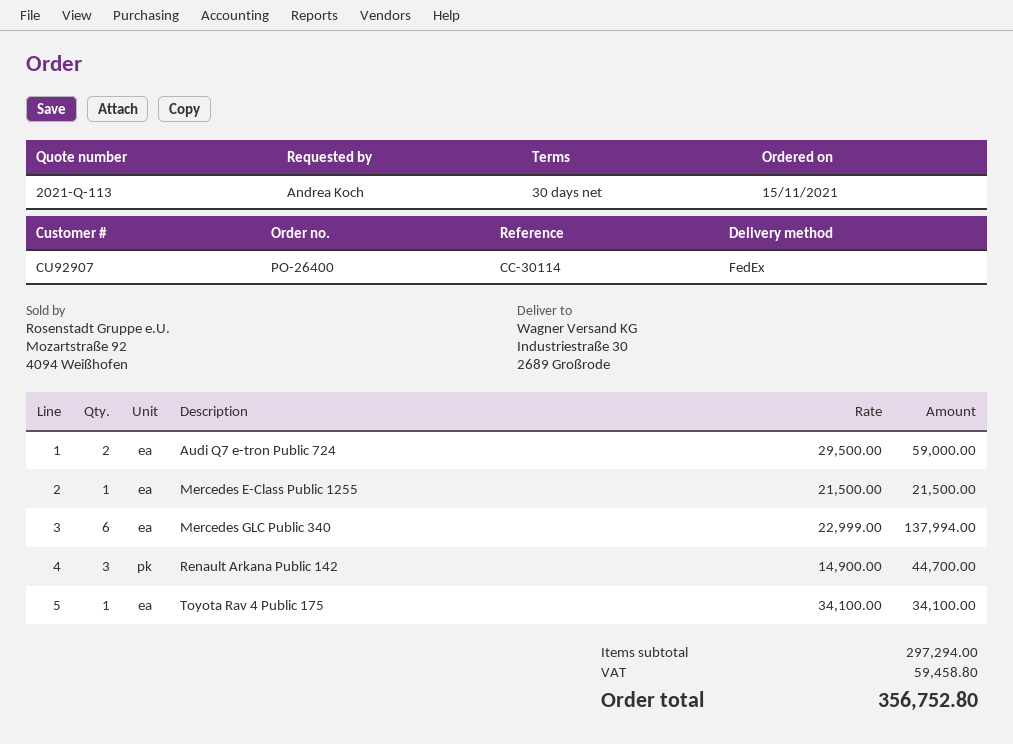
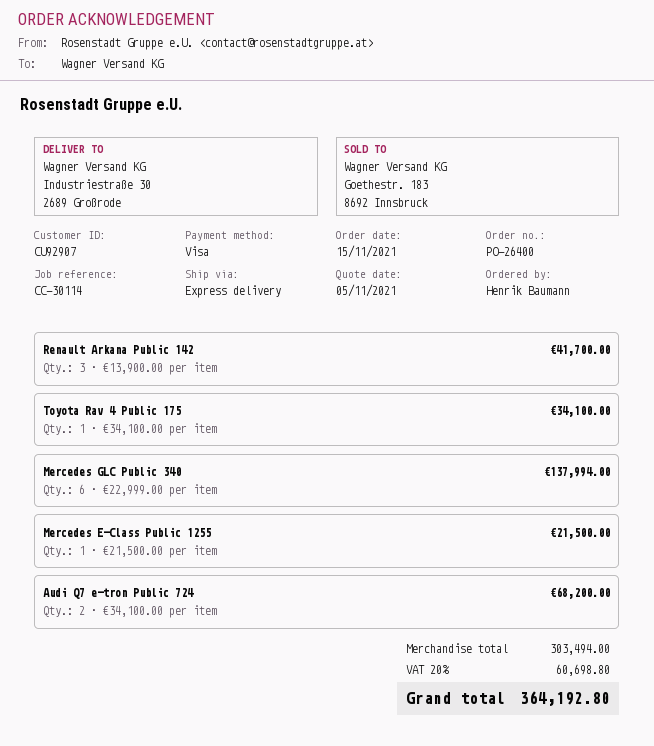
ordered by: Andrea Koch -> Henrik Baumann
shipping method: FedEx -> express
Audi Q7 e-tron Public 724: 2 x 29500.00 = 59000.00 -> 2 x 34100.00 = 68200.00
Renault Arkana Public 142: 3 x 14900.00 = 44700.00 -> 3 x 13900.00 = 41700.00
subtotal: 297294.00 -> 303494.00
tax: 59458.80 -> 60698.80
total: 356752.80 -> 364192.80

